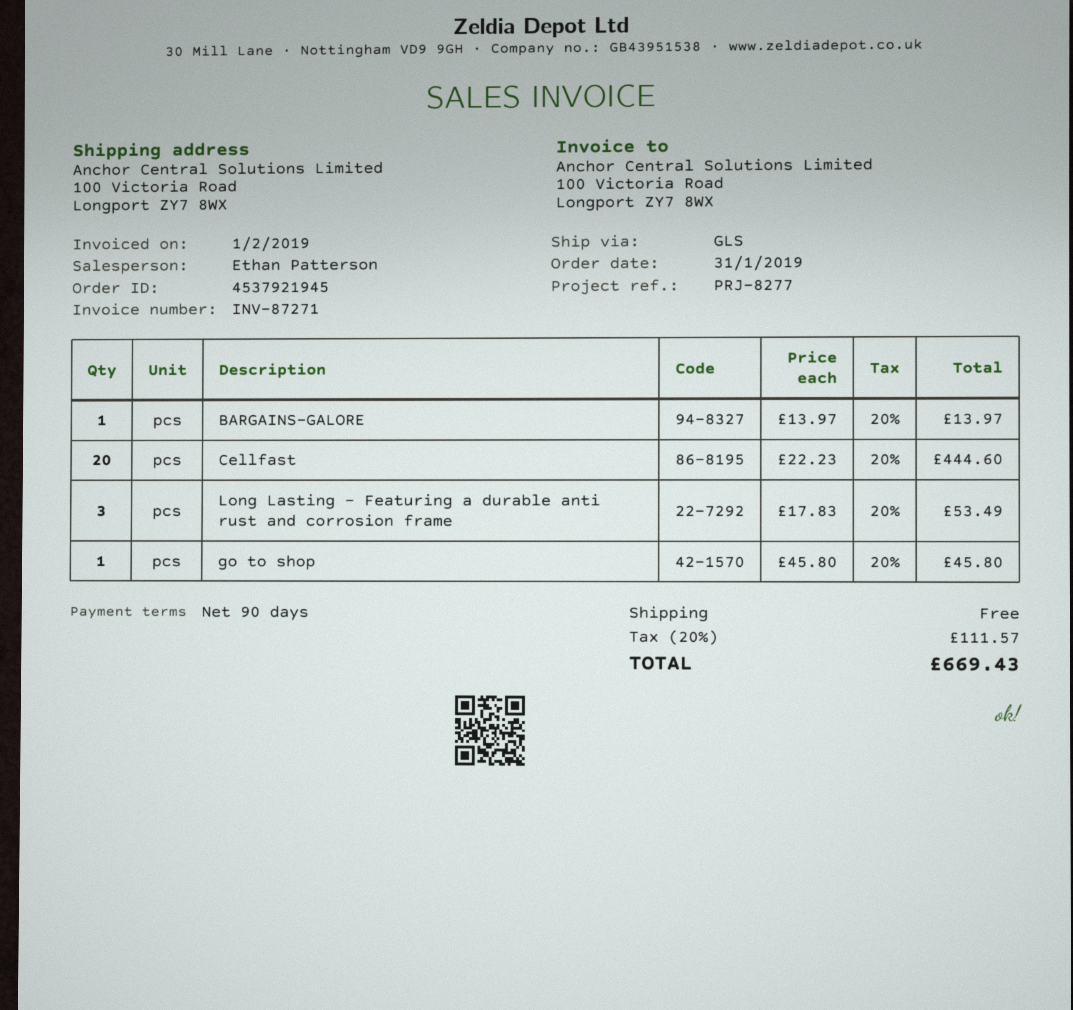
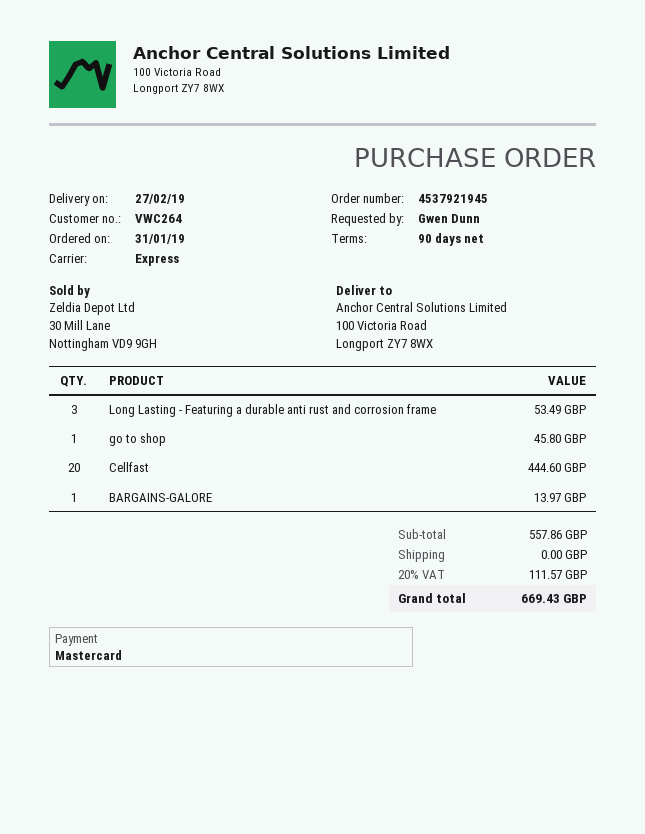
shipping method: GLS -> express

